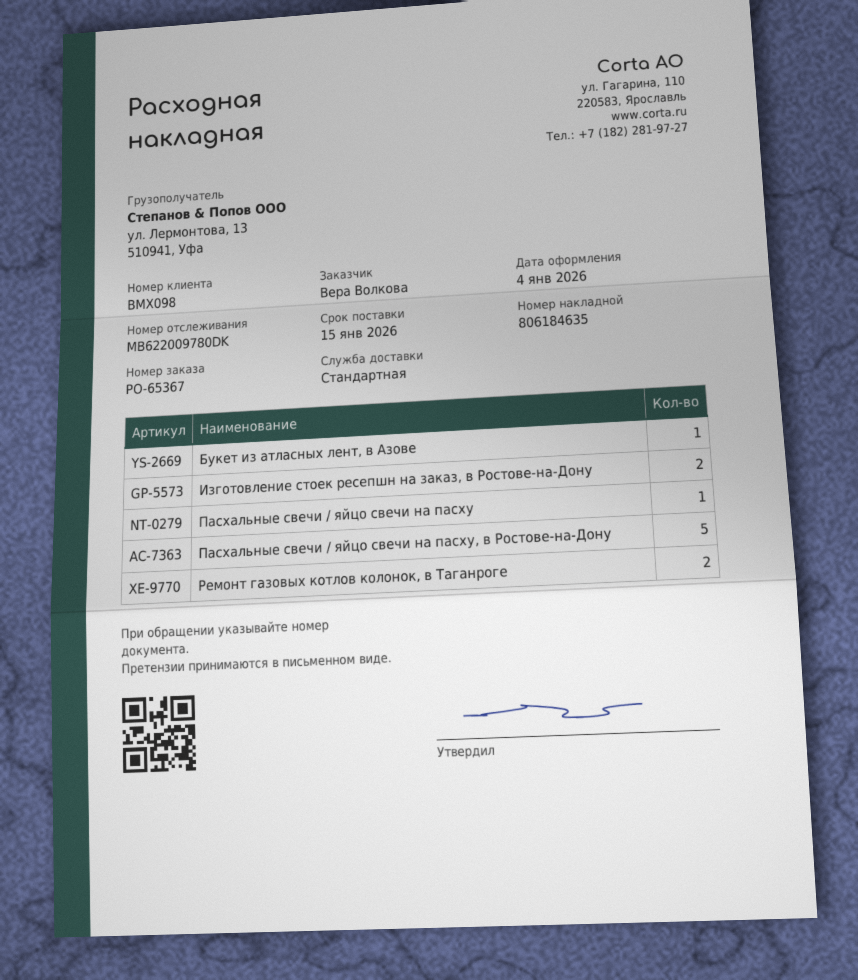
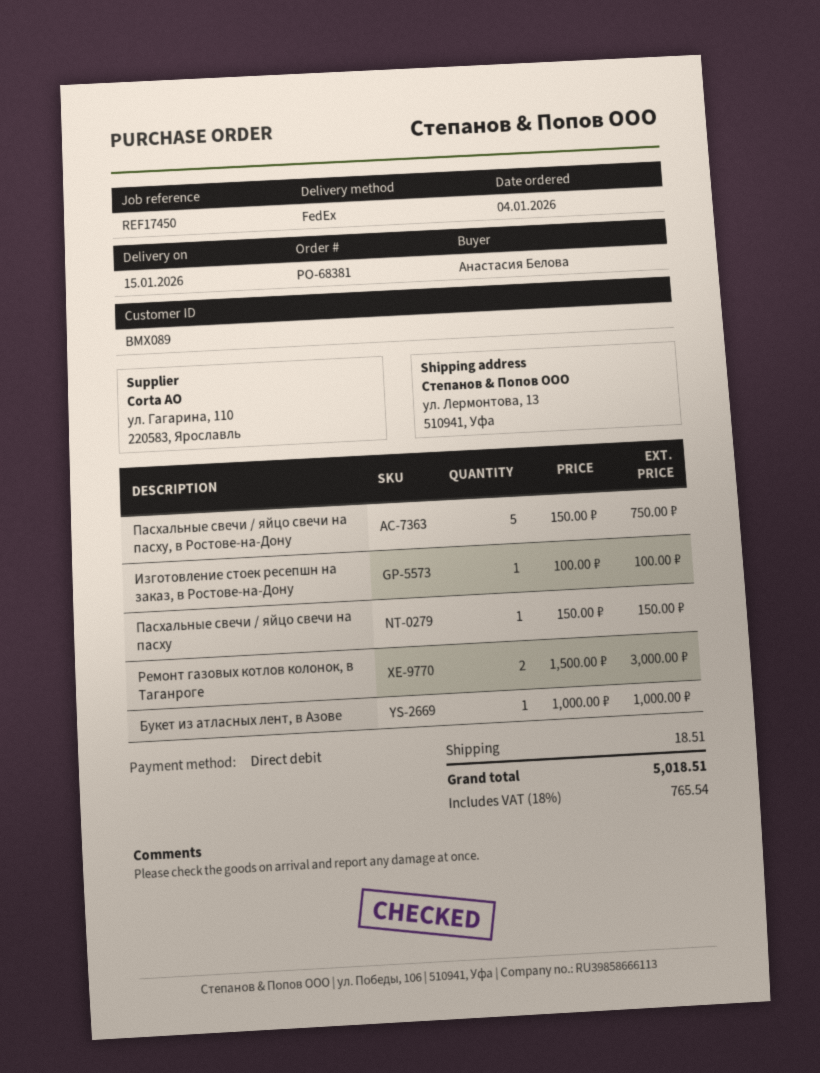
order number: PO-65367 -> PO-68381
customer number: BMX098 -> BMX089
ordered by: Вера Волкова -> Анастасия Белова
shipping method: standard -> FedEx
Изготовление стоек ресепшн на заказ, в Ростове-на-Дону: 2 -> 1

